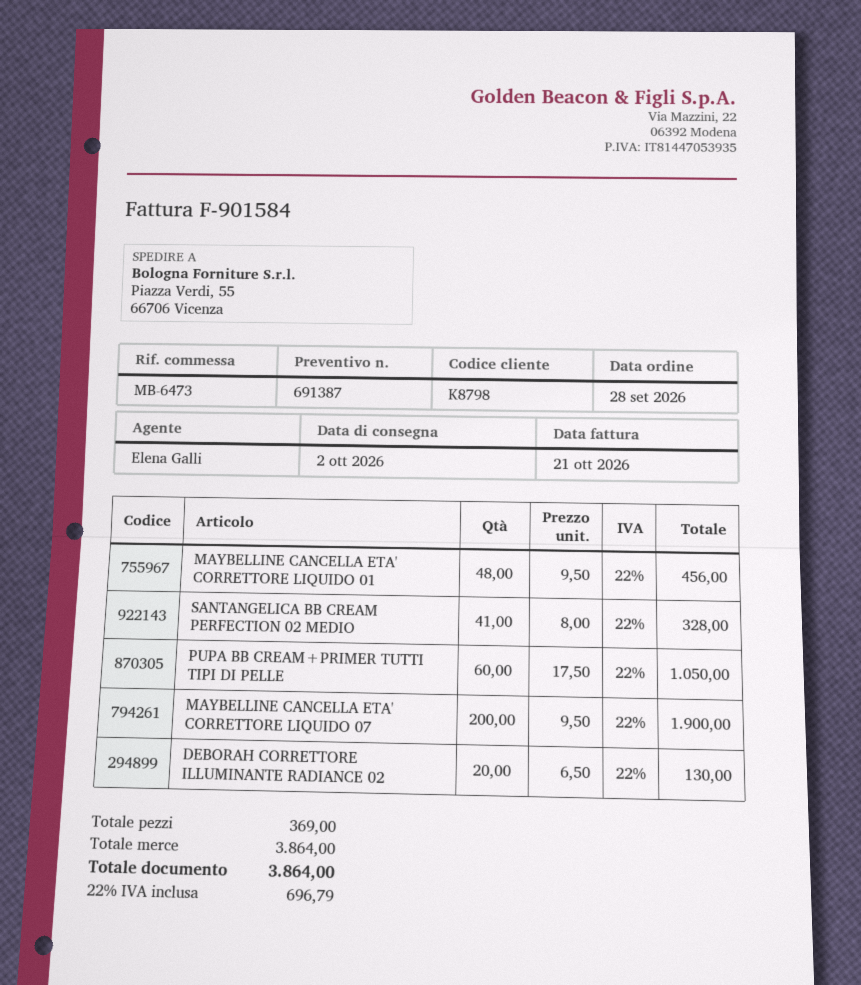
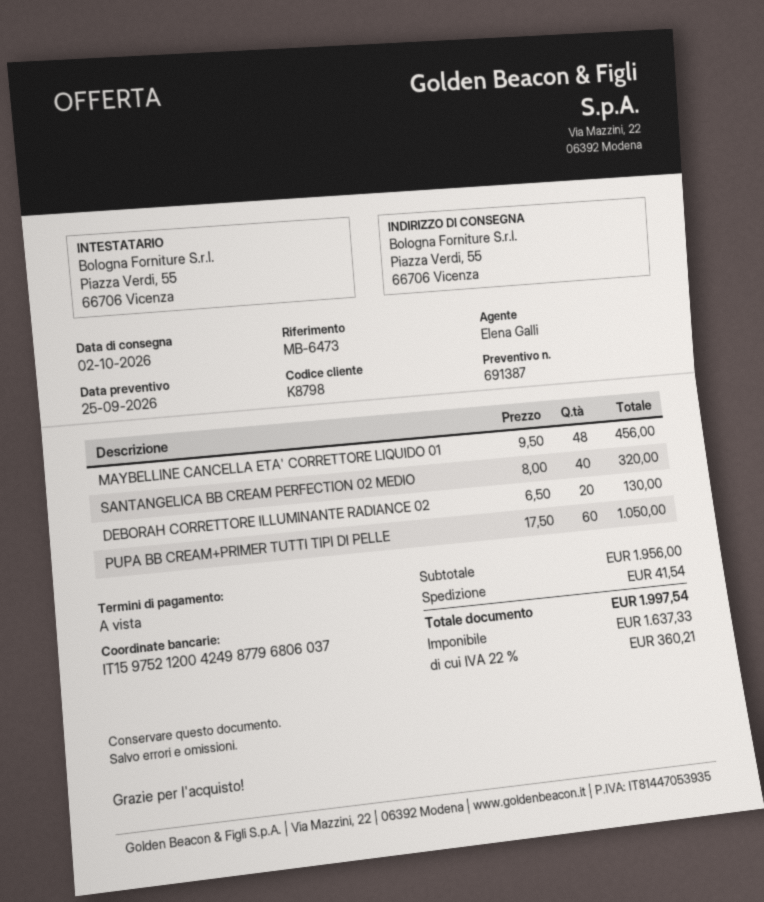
SANTANGELICA BB CREAM PERFECTION 02 MEDIO: 41 x 8.00 = 328.00 -> 40 x 8.00 = 320.00
MAYBELLINE CANCELLA ETA' CORRETTORE LIQUIDO 07: 200 x 9.50 = 1900.00 -> none
subtotal: 3864.00 -> 1956.00
shipping: none -> 41.54
tax: 22% = 696.79 -> 22% = 360.21
total: 3864.00 -> 1997.54

